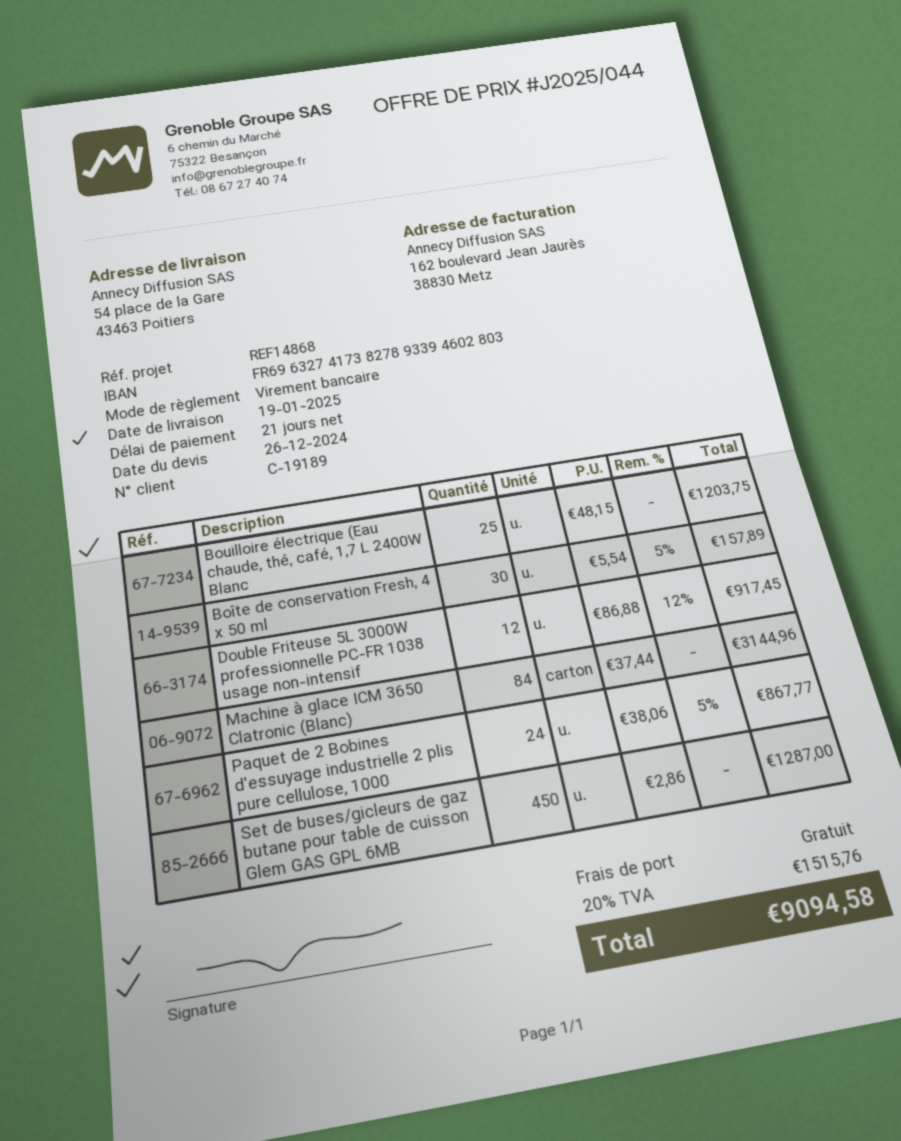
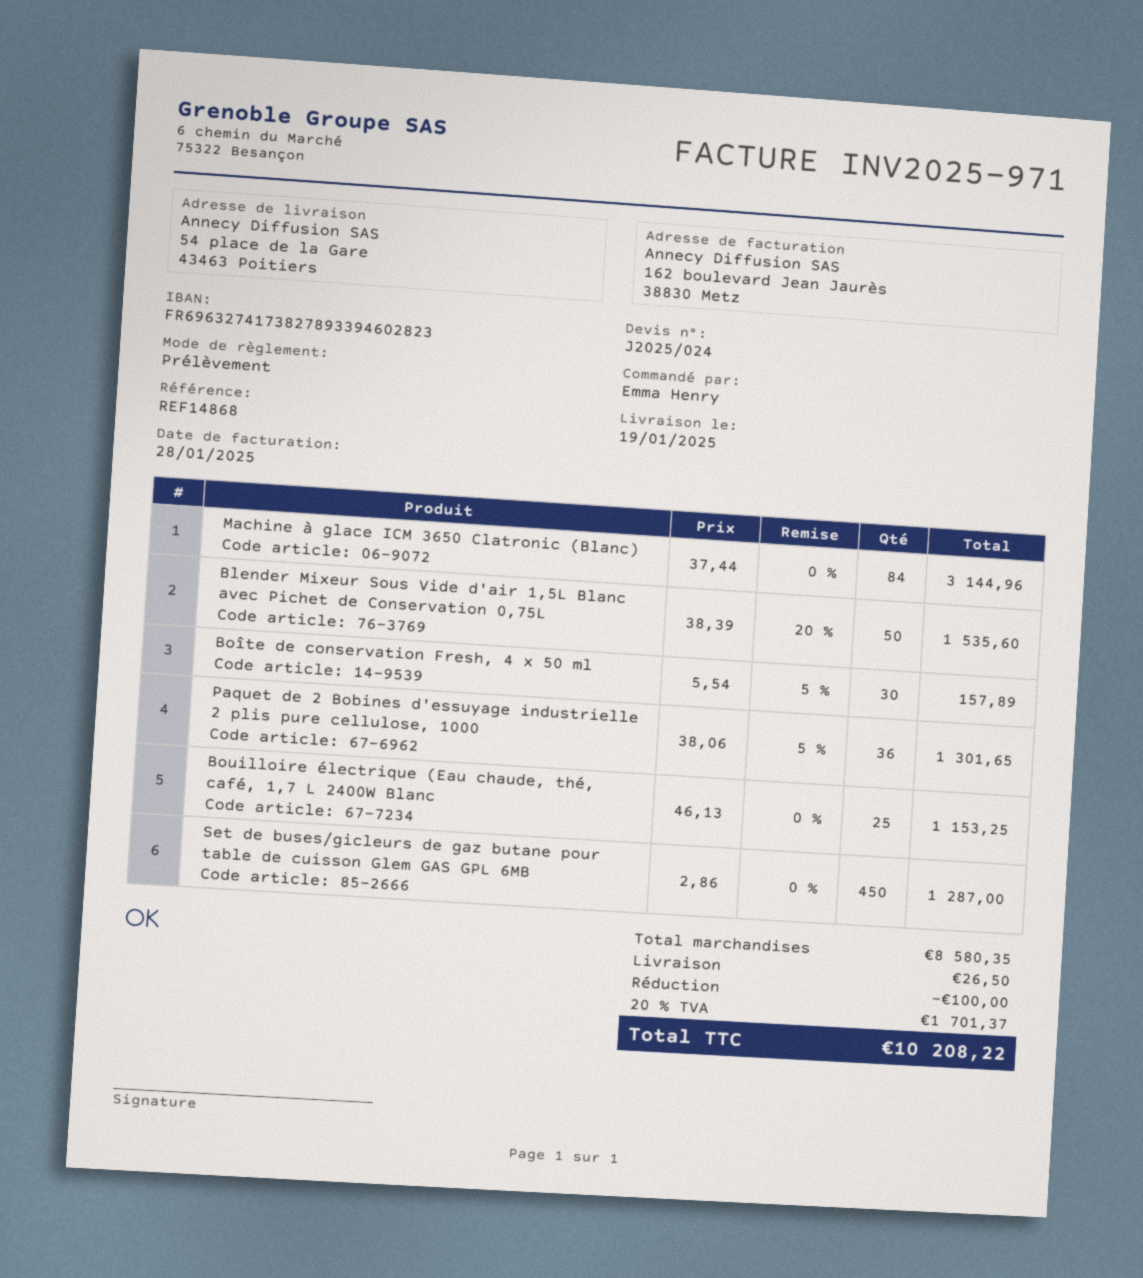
quote number: J2025/044 -> J2025/024
payment method: bank transfer -> direct debit
bank account: FR6963274173827893394602803 -> FR6963274173827893394602823
Bouilloire électrique (Eau chaude, thé, café, 1,7 L 2400W Blanc: 25 x 48.15 = 1203.75 -> 25 x 46.13 = 1153.25
Double Friteuse 5L 3000W professionnelle PC-FR 1038 usage non-intensif: 12 x 86.88 - 12% = 917.45 -> none
Paquet de 2 Bobines d'essuyage industrielle 2 plis pure cellulose, 1000: 24 x 38.06 - 5% = 867.77 -> 36 x 38.06 - 5% = 1301.65
Blender Mixeur Sous Vide d'air 1,5L Blanc avec Pichet de Conservation 0,75L: none -> 50 x 38.39 - 20% = 1535.60
discount: none -> 100.00
shipping: 0.00 -> 26.50
tax: 20% = 1515.76 -> 20% = 1701.37
total: 9094.58 -> 10208.22

